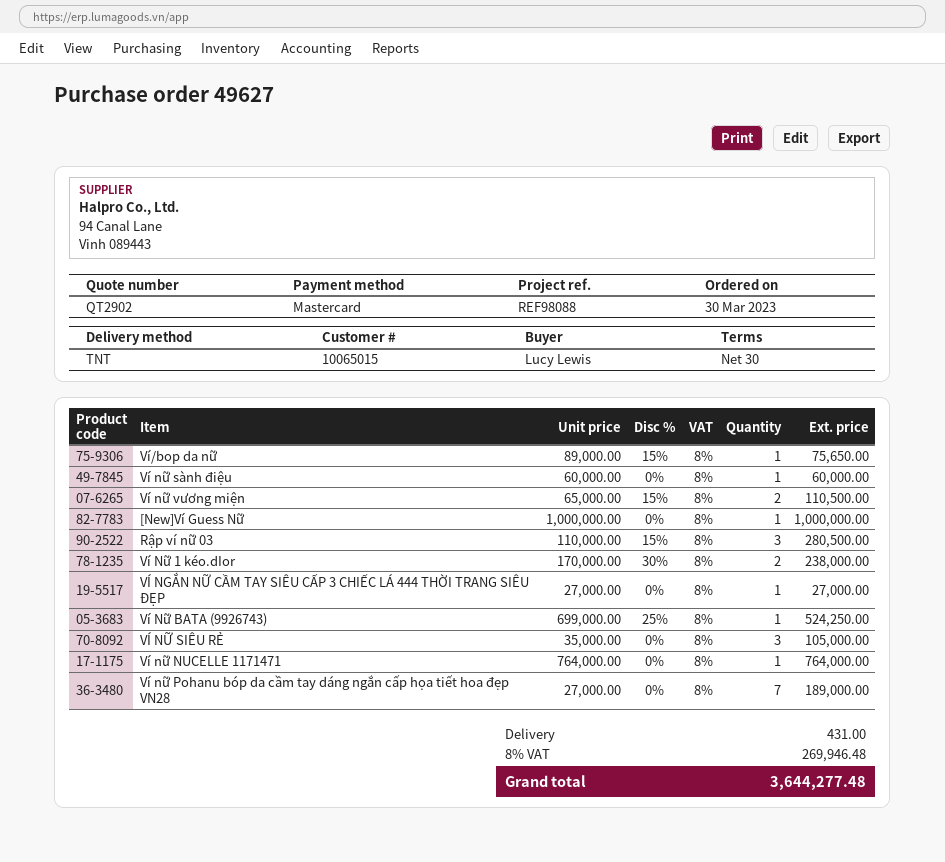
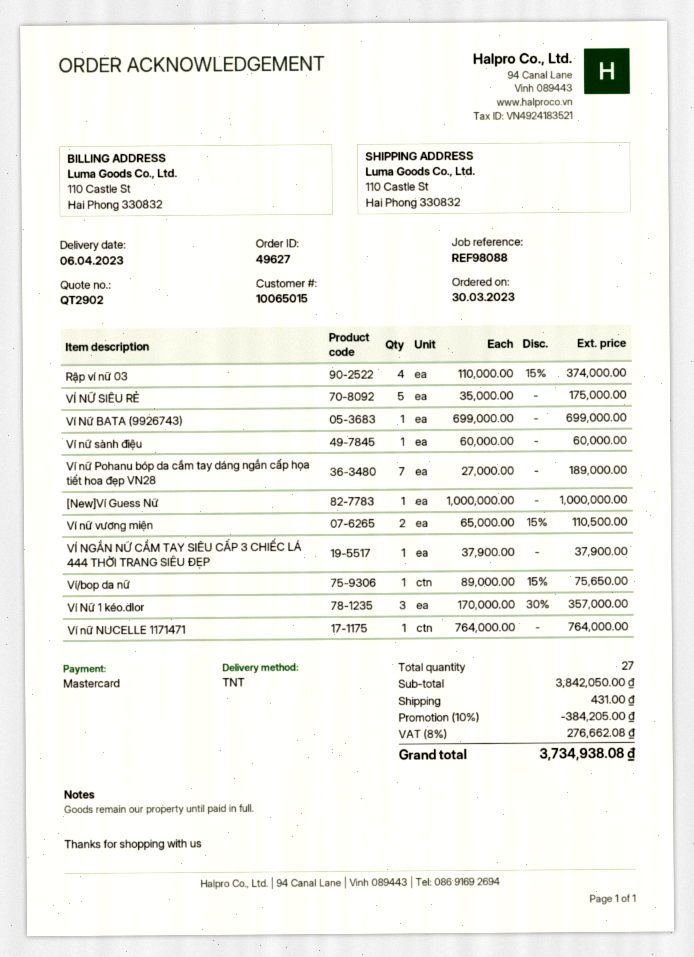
Rập ví nữ 03: 3 x 110000.00 - 15% = 280500.00 -> 4 x 110000.00 - 15% = 374000.00
Ví Nữ 1 kéo.dIor: 2 x 170000.00 - 30% = 238000.00 -> 3 x 170000.00 - 30% = 357000.00
VÍ NGẮN NỮ CẦM TAY SIÊU CẤP 3 CHIẾC LÁ 444 THỜI TRANG SIÊU ĐẸP: 1 x 27000.00 = 27000.00 -> 1 x 37900.00 = 37900.00
Ví Nữ BATA (9926743): 1 x 699000.00 - 25% = 524250.00 -> 1 x 699000.00 = 699000.00
VÍ NỮ SIÊU RẺ: 3 x 35000.00 = 105000.00 -> 5 x 35000.00 = 175000.00
discount: none -> 10% = 384205.00
tax: 8% = 269946.48 -> 8% = 276662.08
total: 3644277.48 -> 3734938.08

